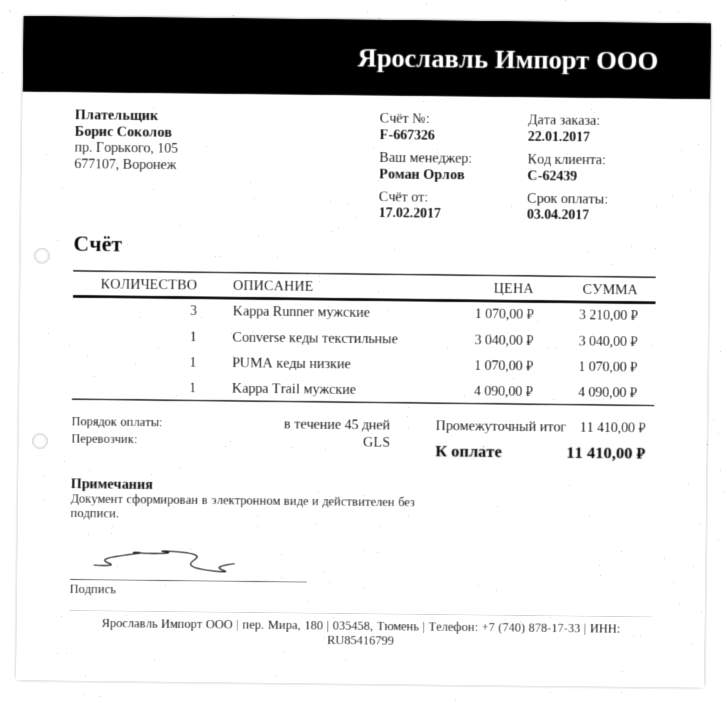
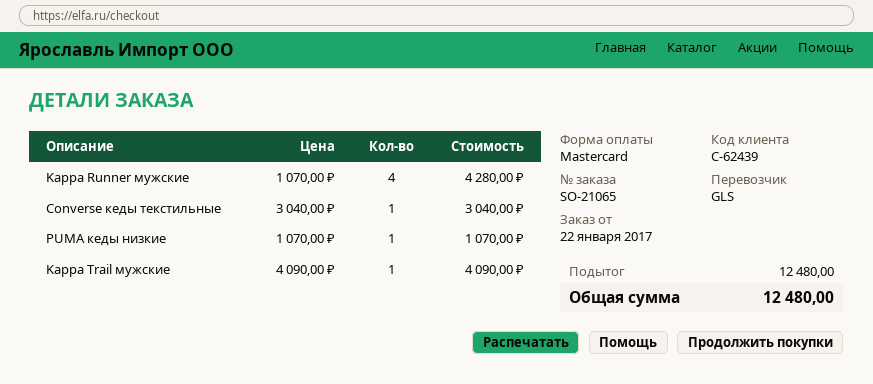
Kappa Runner мужские: 3 x 1070.00 = 3210.00 -> 4 x 1070.00 = 4280.00
subtotal: 11410.00 -> 12480.00
total: 11410.00 -> 12480.00

